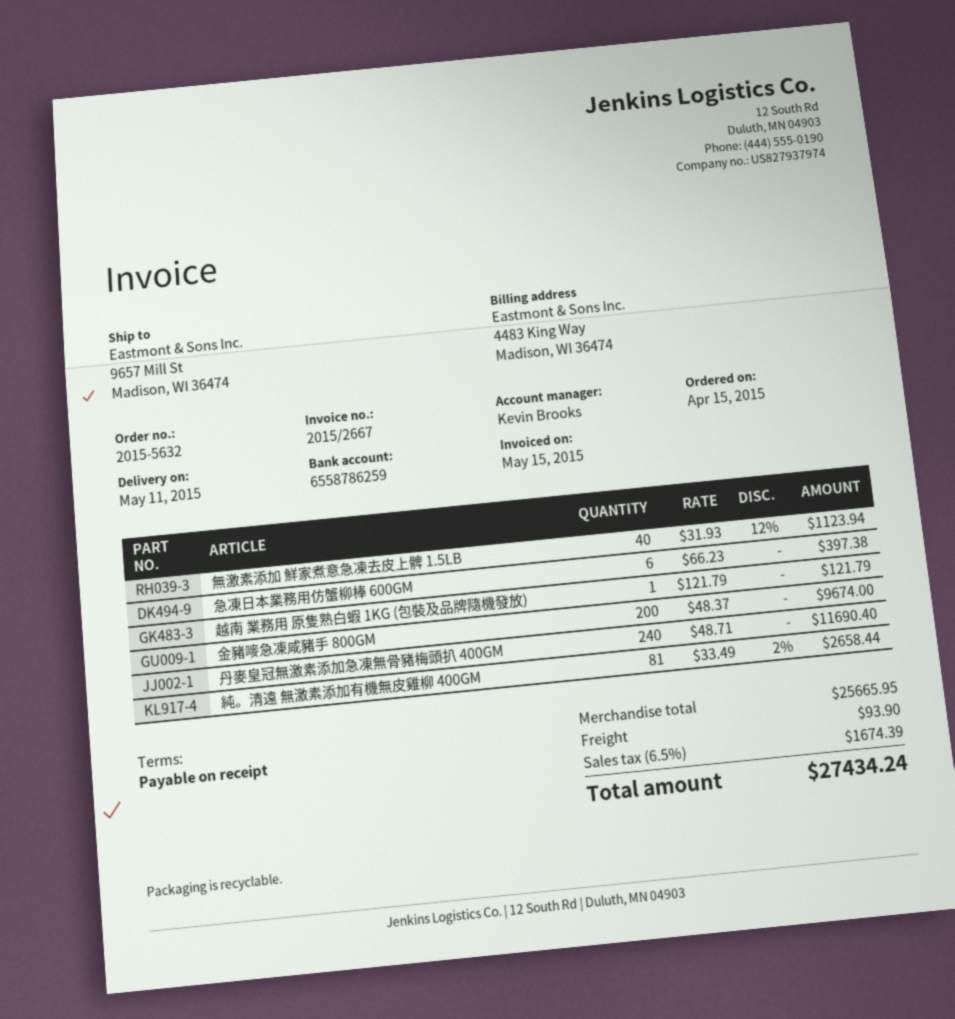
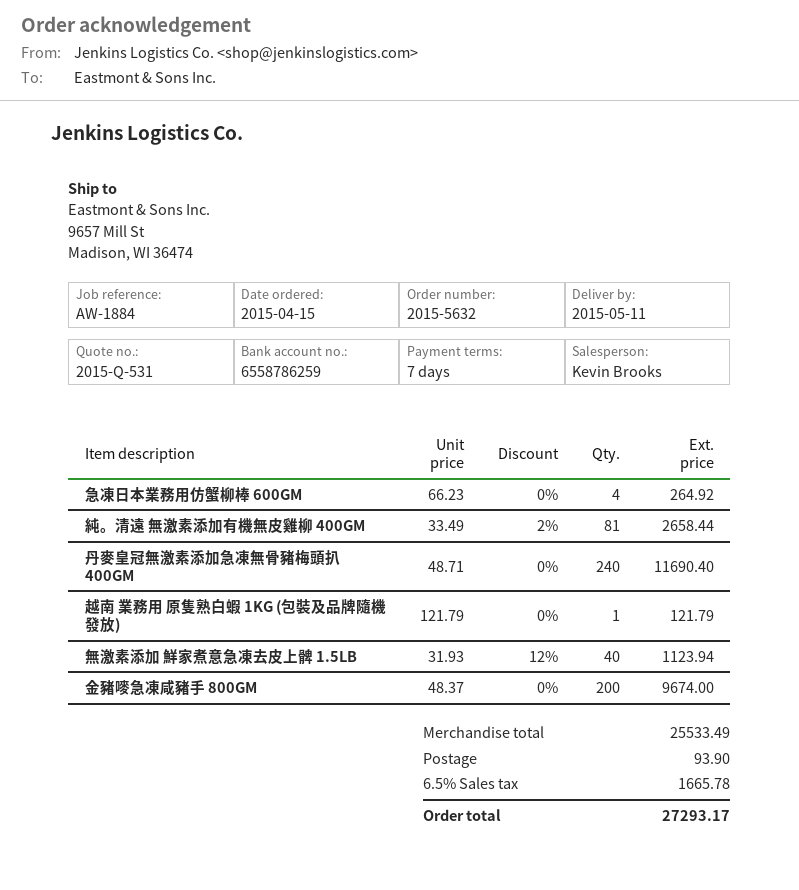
payment terms: on receipt -> 7 days
急凍日本業務用仿蟹柳棒 600GM: 6 x 66.23 = 397.38 -> 4 x 66.23 = 264.92
subtotal: 25665.95 -> 25533.49
tax: 6.5% = 1674.39 -> 6.5% = 1665.78
total: 27434.24 -> 27293.17

